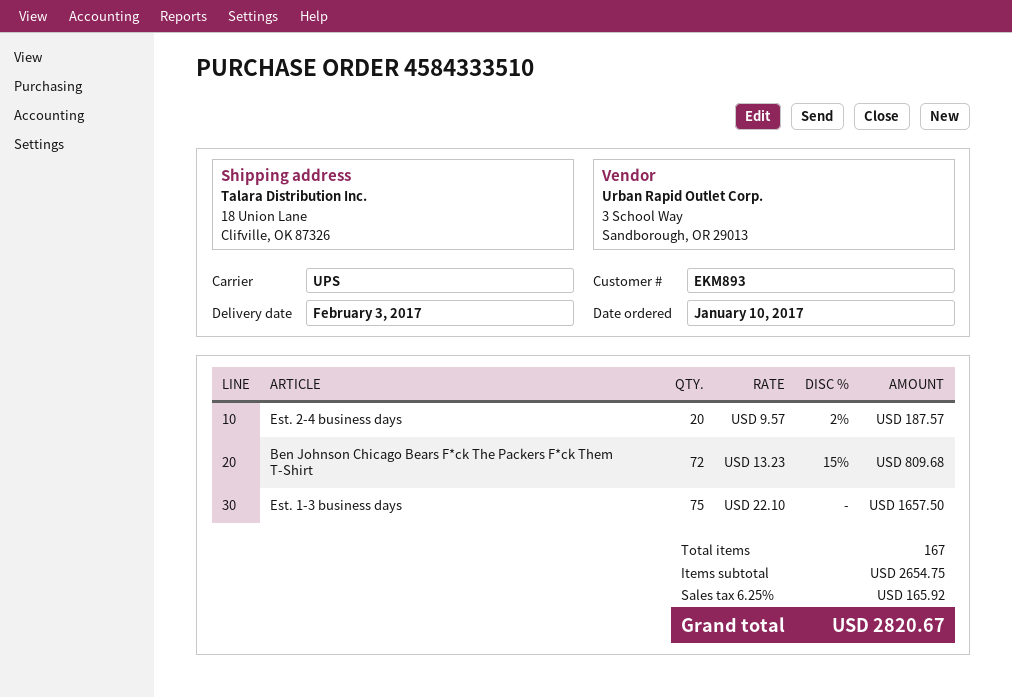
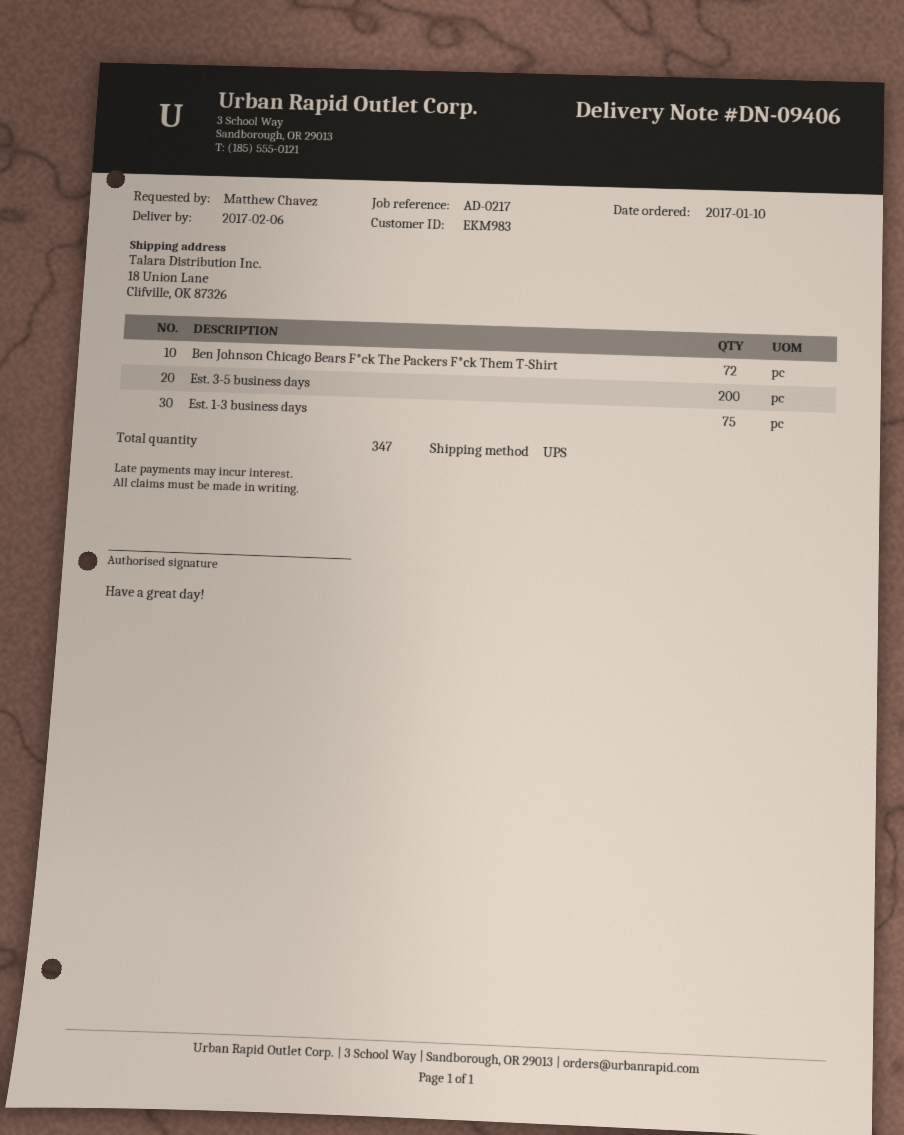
delivery date: 2017-02-03 -> 2017-02-06
customer number: EKM893 -> EKM983
Est. 2-4 business days: 20 -> none
Est. 3-5 business days: none -> 200
total quantity: 167 -> 347

